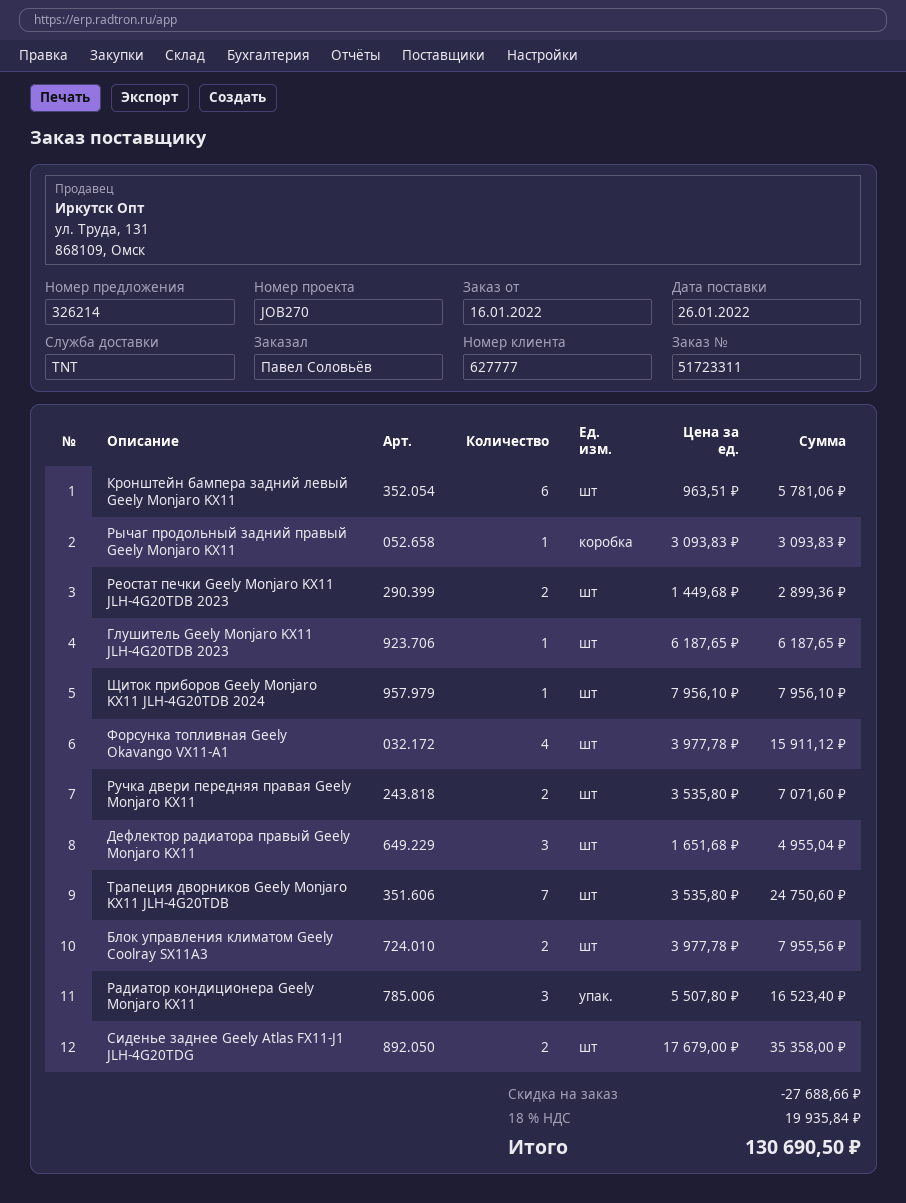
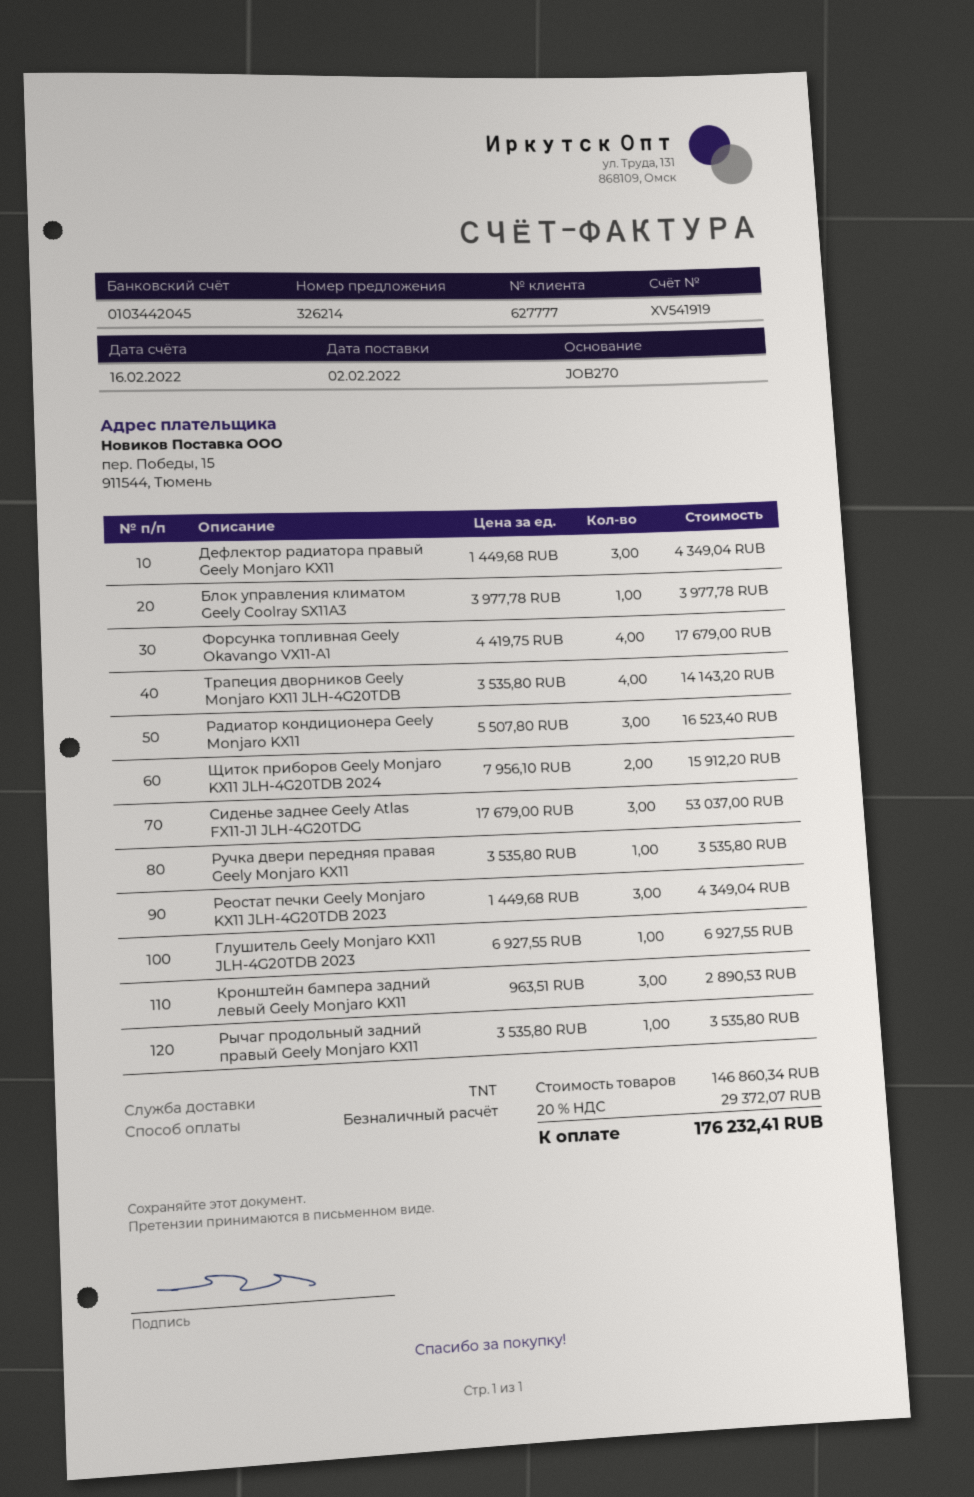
delivery date: 2022-01-26 -> 2022-02-02
Кронштейн бампера задний левый Geely Monjaro KX11: 6 x 963.51 = 5781.06 -> 3 x 963.51 = 2890.53
Рычаг продольный задний правый Geely Monjaro KX11: 1 x 3093.83 = 3093.83 -> 1 x 3535.80 = 3535.80
Реостат печки Geely Monjaro KX11 JLH-4G20TDB 2023: 2 x 1449.68 = 2899.36 -> 3 x 1449.68 = 4349.04
Глушитель Geely Monjaro KX11 JLH-4G20TDB 2023: 1 x 6187.65 = 6187.65 -> 1 x 6927.55 = 6927.55
Щиток приборов Geely Monjaro KX11 JLH-4G20TDB 2024: 1 x 7956.10 = 7956.10 -> 2 x 7956.10 = 15912.20
Форсунка топливная Geely Okavango VX11-A1: 4 x 3977.78 = 15911.12 -> 4 x 4419.75 = 17679.00
Ручка двери передняя правая Geely Monjaro KX11: 2 x 3535.80 = 7071.60 -> 1 x 3535.80 = 3535.80
Дефлектор радиатора правый Geely Monjaro KX11: 3 x 1651.68 = 4955.04 -> 3 x 1449.68 = 4349.04
Трапеция дворников Geely Monjaro KX11 JLH-4G20TDB: 7 x 3535.80 = 24750.60 -> 4 x 3535.80 = 14143.20
Блок управления климатом Geely Coolray SX11A3: 2 x 3977.78 = 7955.56 -> 1 x 3977.78 = 3977.78
Сиденье заднее Geely Atlas FX11-J1 JLH-4G20TDG: 2 x 17679.00 = 35358.00 -> 3 x 17679.00 = 53037.00
discount: 27688.66 -> none
tax: 18% = 19935.84 -> 20% = 29372.07
total: 130690.50 -> 176232.41

